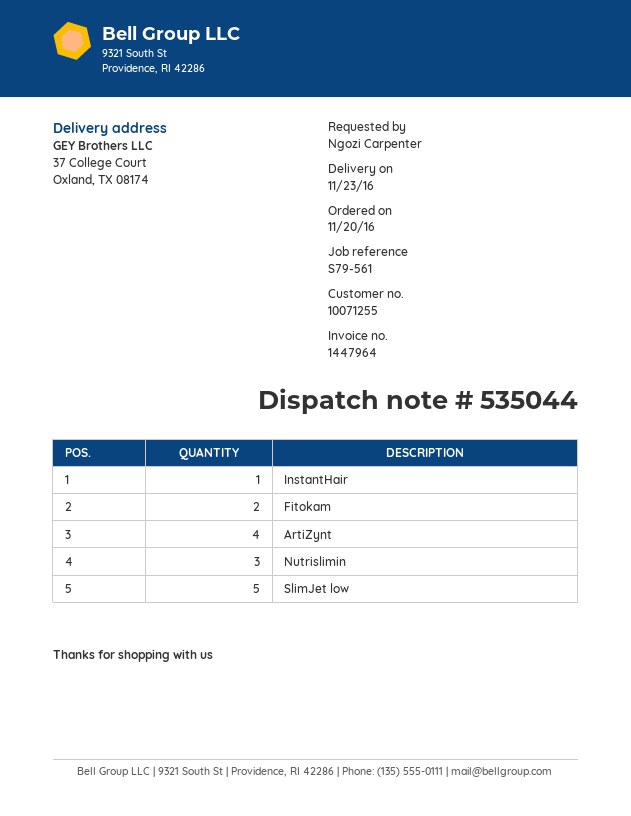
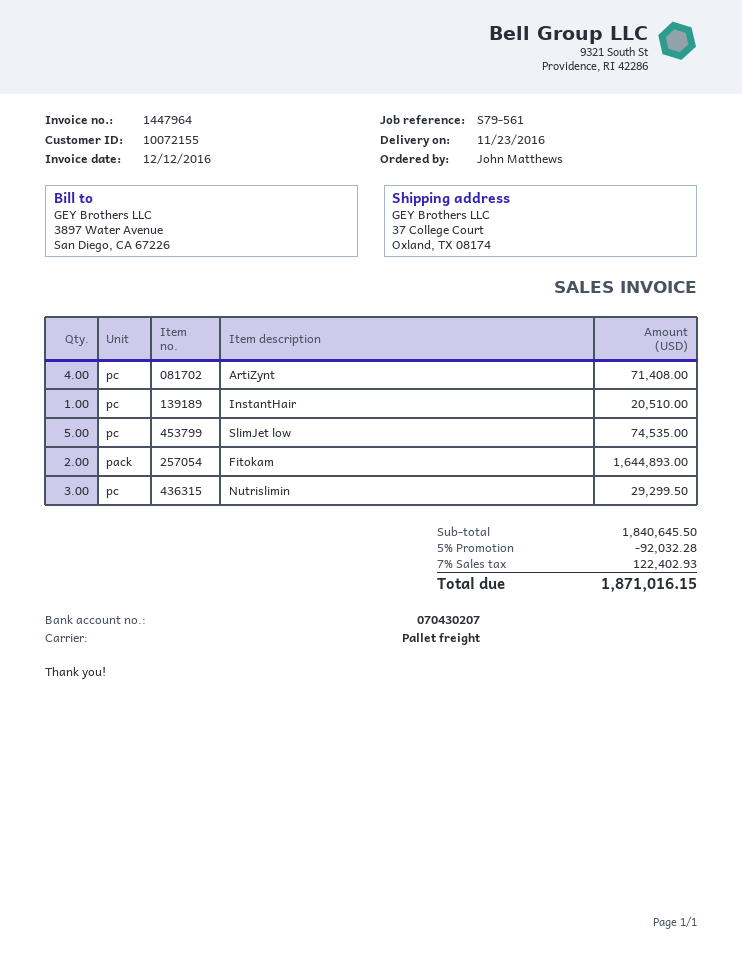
customer number: 10071255 -> 10072155
ordered by: Ngozi Carpenter -> John Matthews

